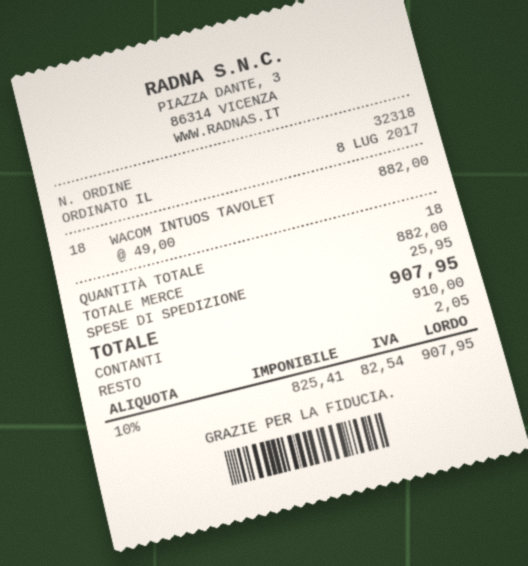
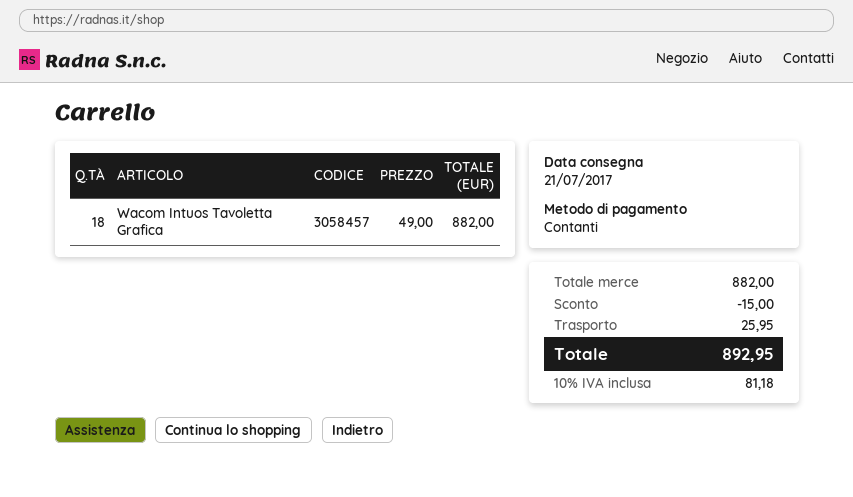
discount: none -> 15.00
tax: 10% = 82.54 -> 10% = 81.18
total: 907.95 -> 892.95

